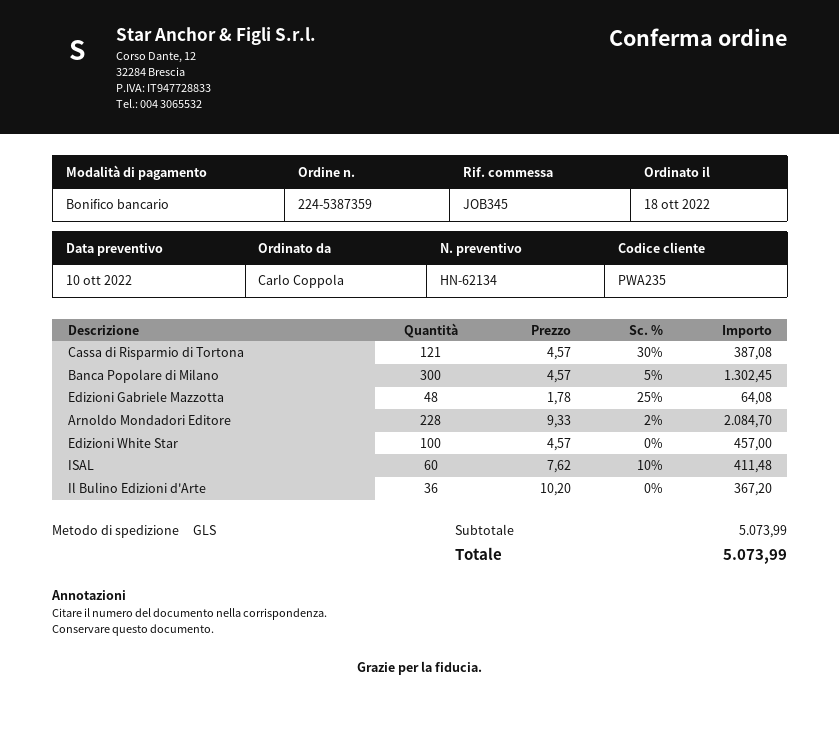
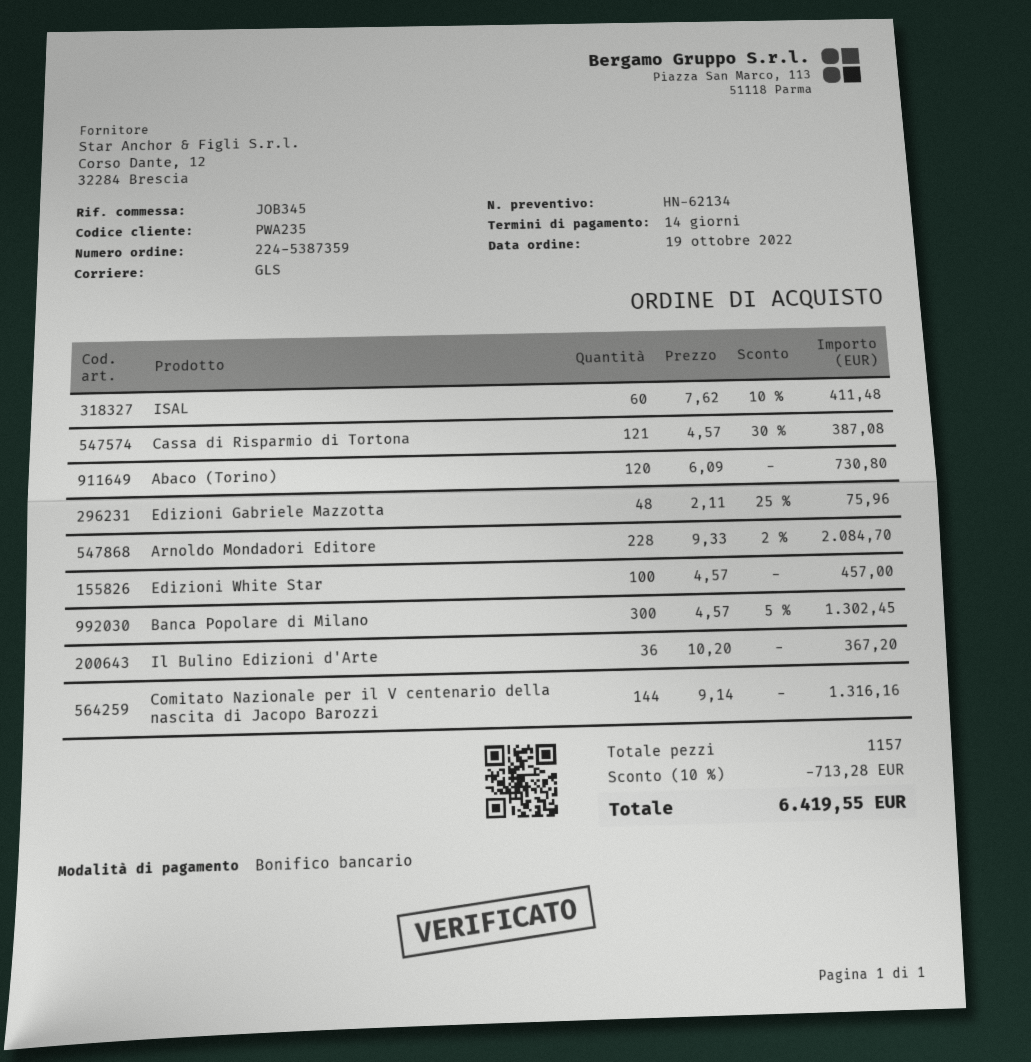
order date: 2022-10-18 -> 2022-10-19
Edizioni Gabriele Mazzotta: 48 x 1.78 - 25% = 64.08 -> 48 x 2.11 - 25% = 75.96
Abaco (Torino): none -> 120 x 6.09 = 730.80
Comitato Nazionale per il V centenario della nascita di Jacopo Barozzi: none -> 144 x 9.14 = 1316.16
discount: none -> 10% = 713.28
total: 5073.99 -> 6419.55

